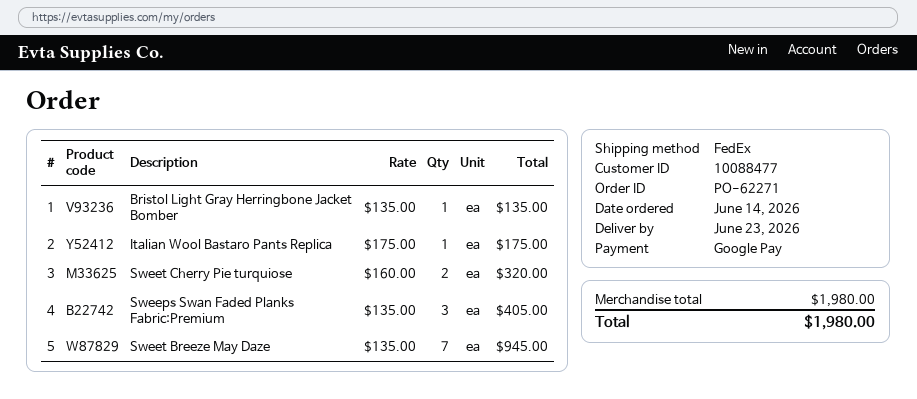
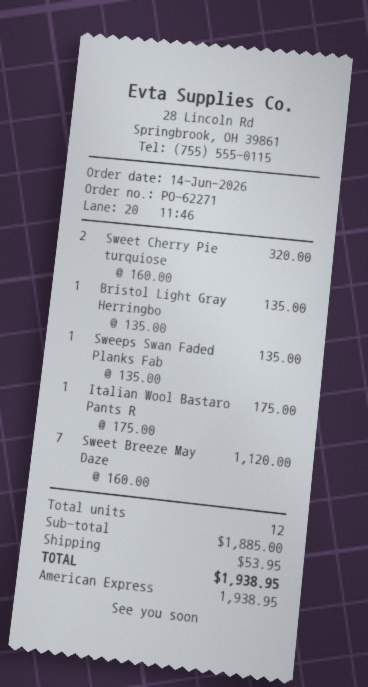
payment method: Google Pay -> American Express
Sweeps Swan Faded Planks Fabric:Premium: 3 x 135.00 = 405.00 -> 1 x 135.00 = 135.00
Sweet Breeze May Daze: 7 x 135.00 = 945.00 -> 7 x 160.00 = 1120.00
subtotal: 1980.00 -> 1885.00
shipping: none -> 53.95
total: 1980.00 -> 1938.95

